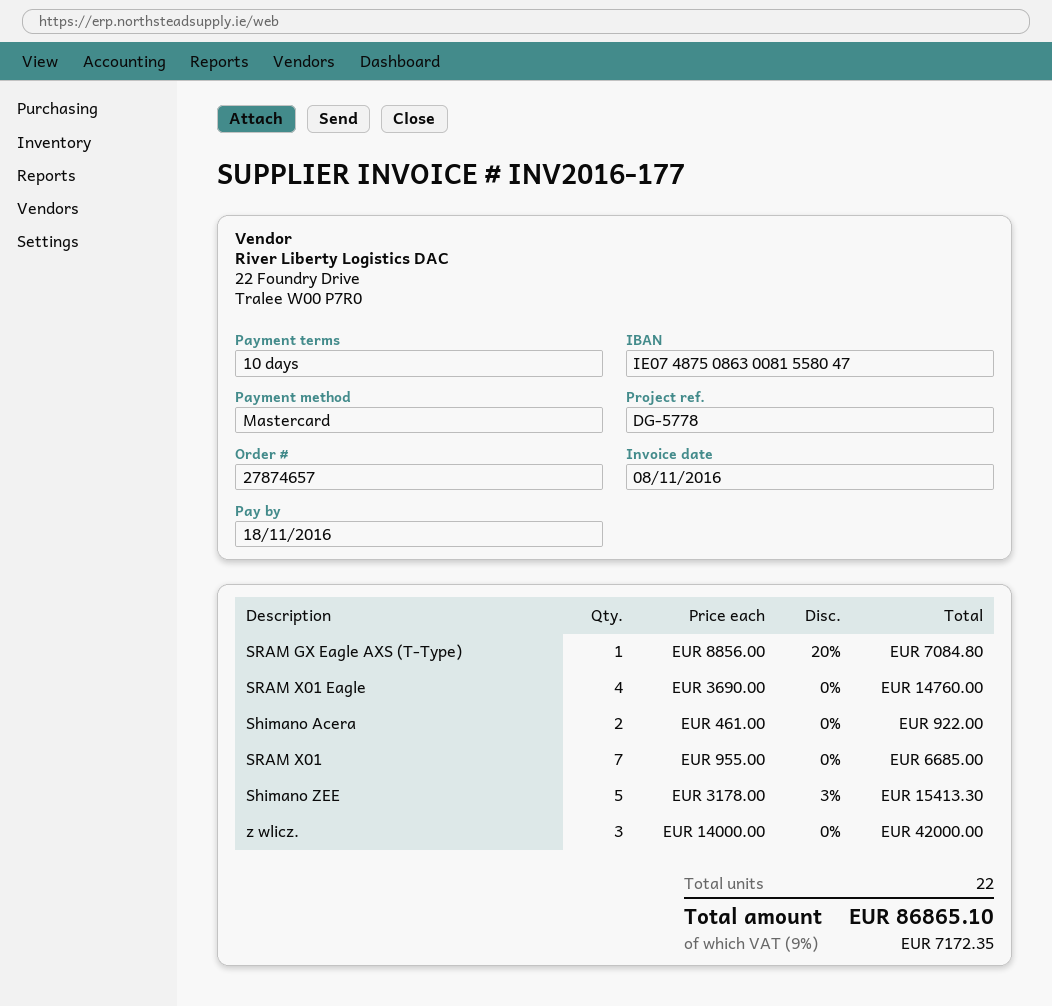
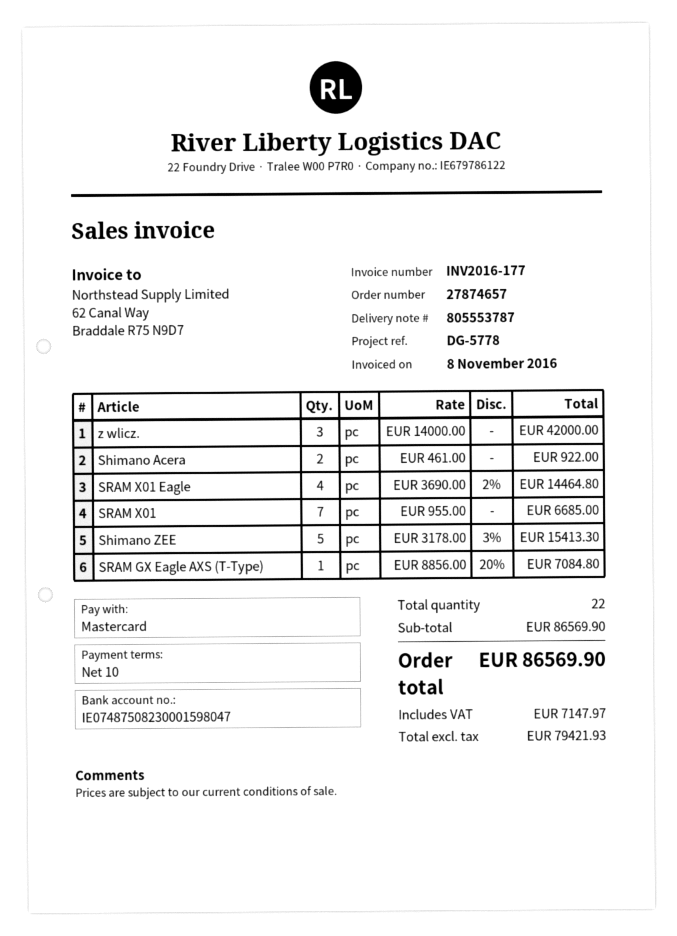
bank account: IE07487508630081558047 -> IE07487508230001598047
SRAM X01 Eagle: 4 x 3690.00 = 14760.00 -> 4 x 3690.00 - 2% = 14464.80
tax: 7172.35 -> 7147.97
total: 86865.10 -> 86569.90

